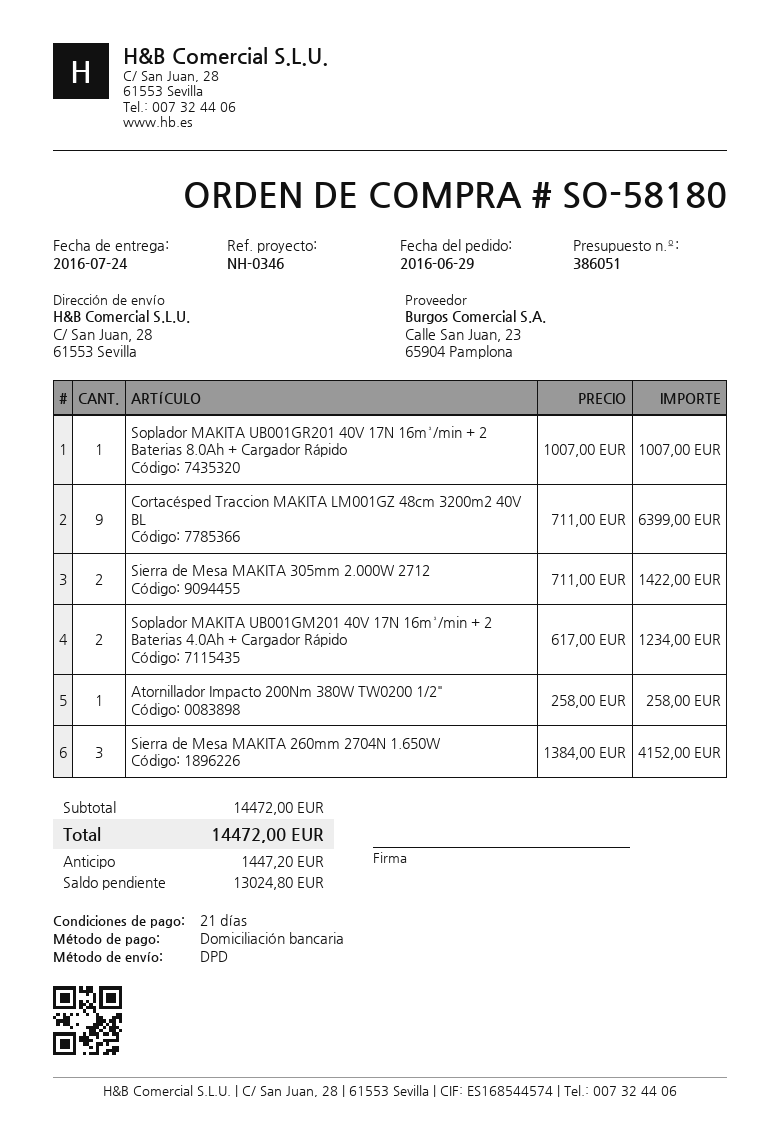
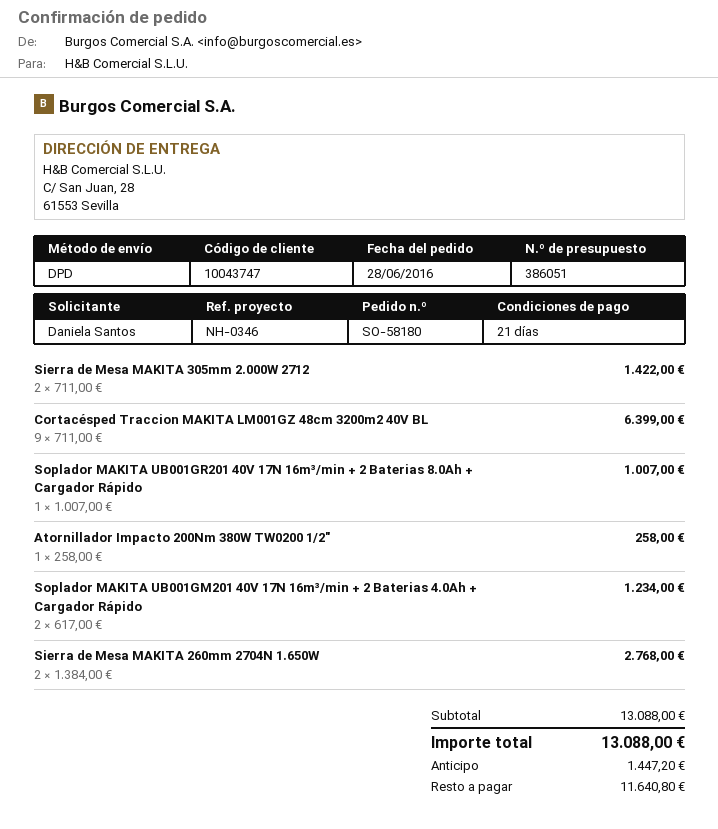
order date: 2016-06-29 -> 2016-06-28
Sierra de Mesa MAKITA 260mm 2704N 1.650W: 3 x 1384.00 = 4152.00 -> 2 x 1384.00 = 2768.00
subtotal: 14472.00 -> 13088.00
total: 14472.00 -> 13088.00
balance: 13024.80 -> 11640.80

